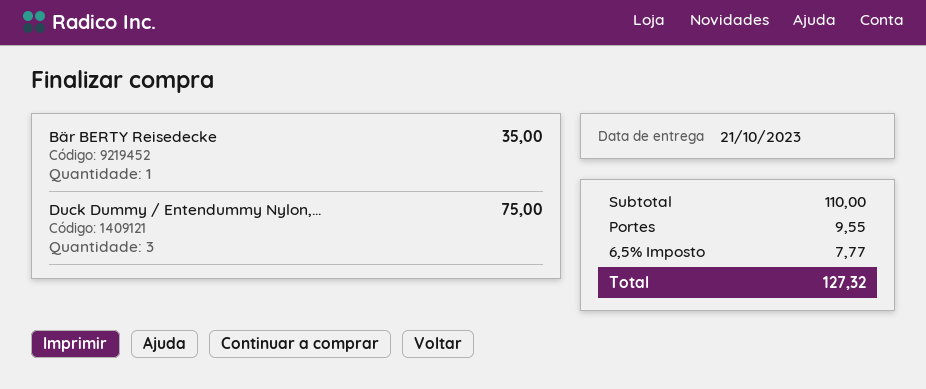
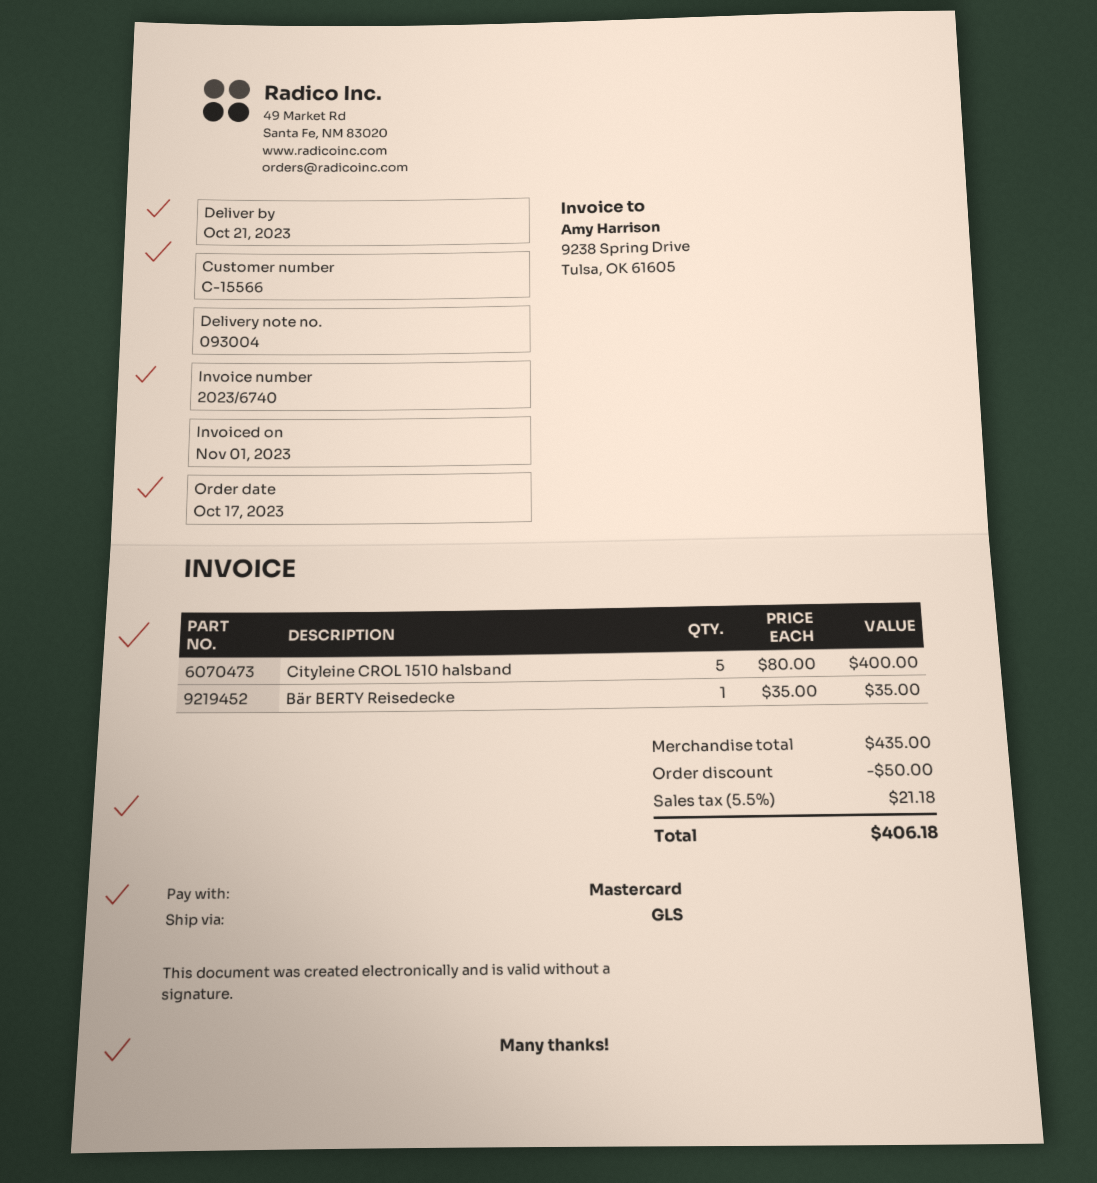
Duck Dummy / Entendummy Nylon,...: 3 for 75.00 -> none
Cityleine CROL 1510 halsband: none -> 5 for 400.00
subtotal: 110.00 -> 435.00
discount: none -> 50.00
shipping: 9.55 -> none
tax: 6.5% = 7.77 -> 5.5% = 21.18
total: 127.32 -> 406.18

